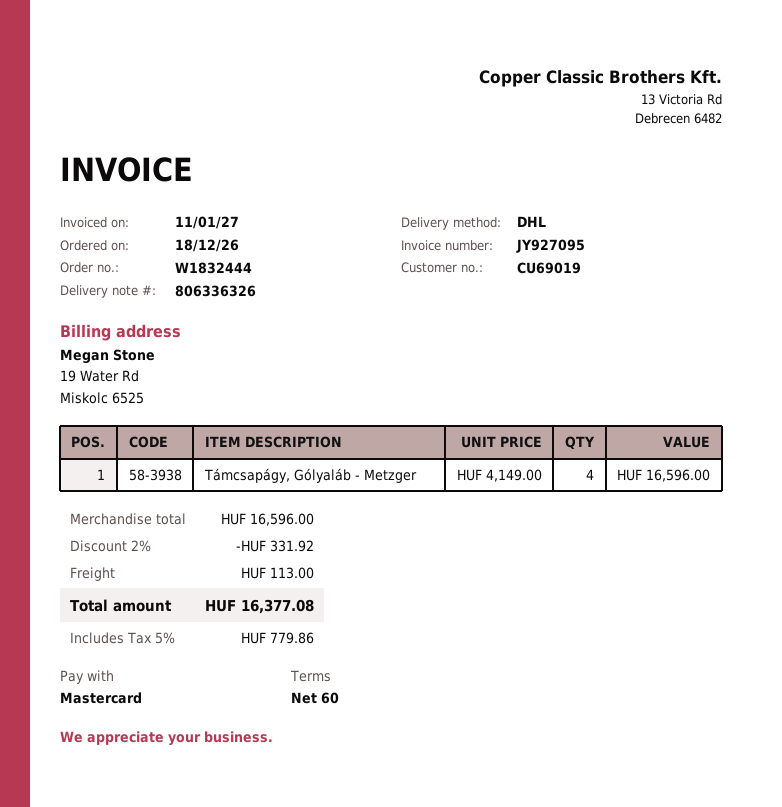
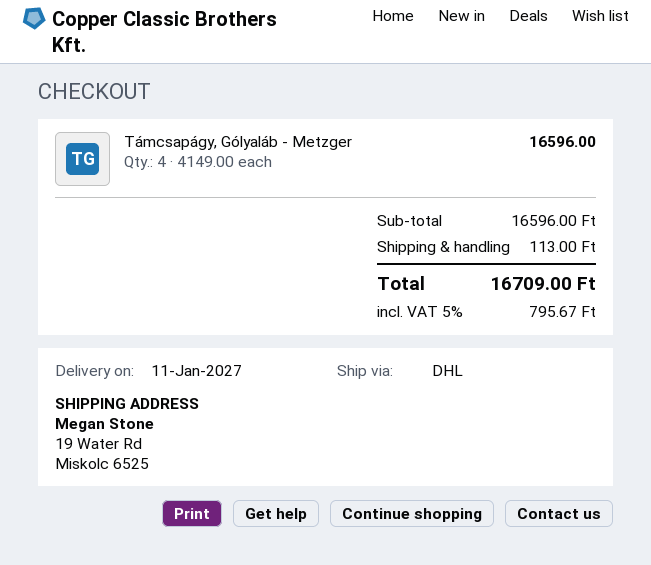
discount: 2% = 331.92 -> none
tax: 5% = 779.86 -> 5% = 795.67
total: 16377.08 -> 16709.00

